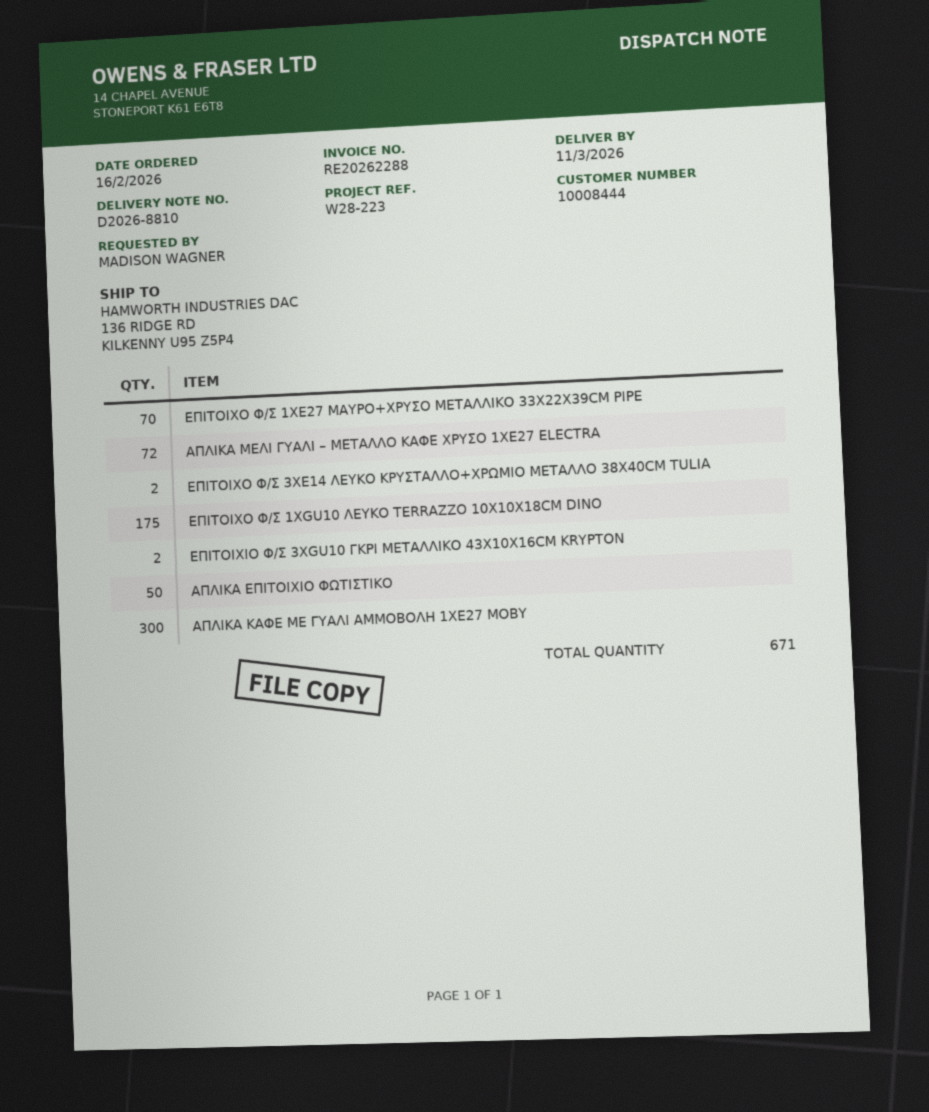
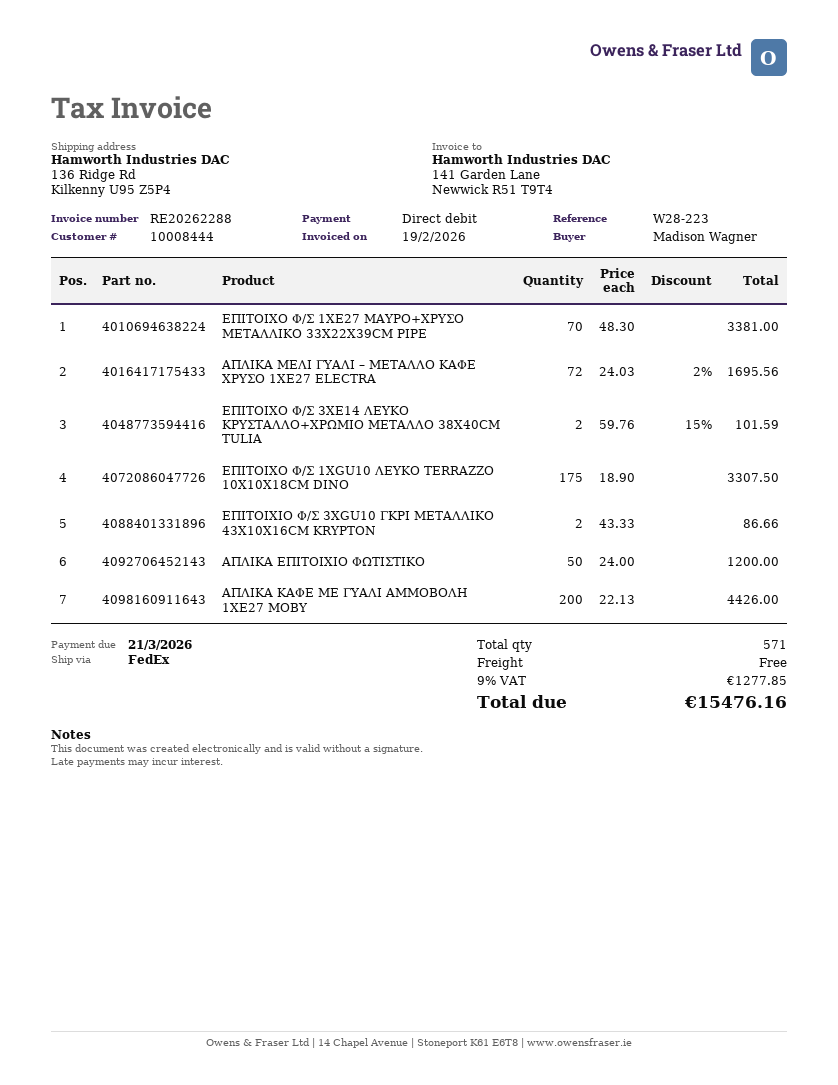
ΑΠΛΙΚΑ ΚΑΦΕ ΜΕ ΓΥΑΛΙ ΑΜΜΟΒΟΛΗ 1ΧΕ27 MOBY: 300 -> 200
total quantity: 671 -> 571

